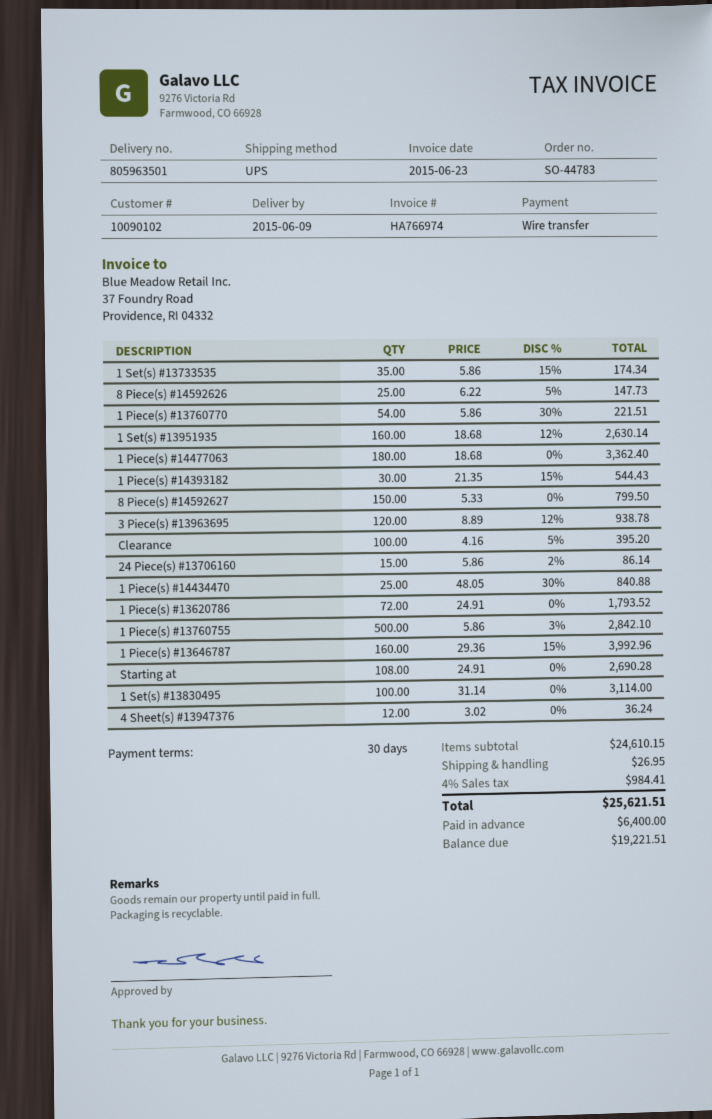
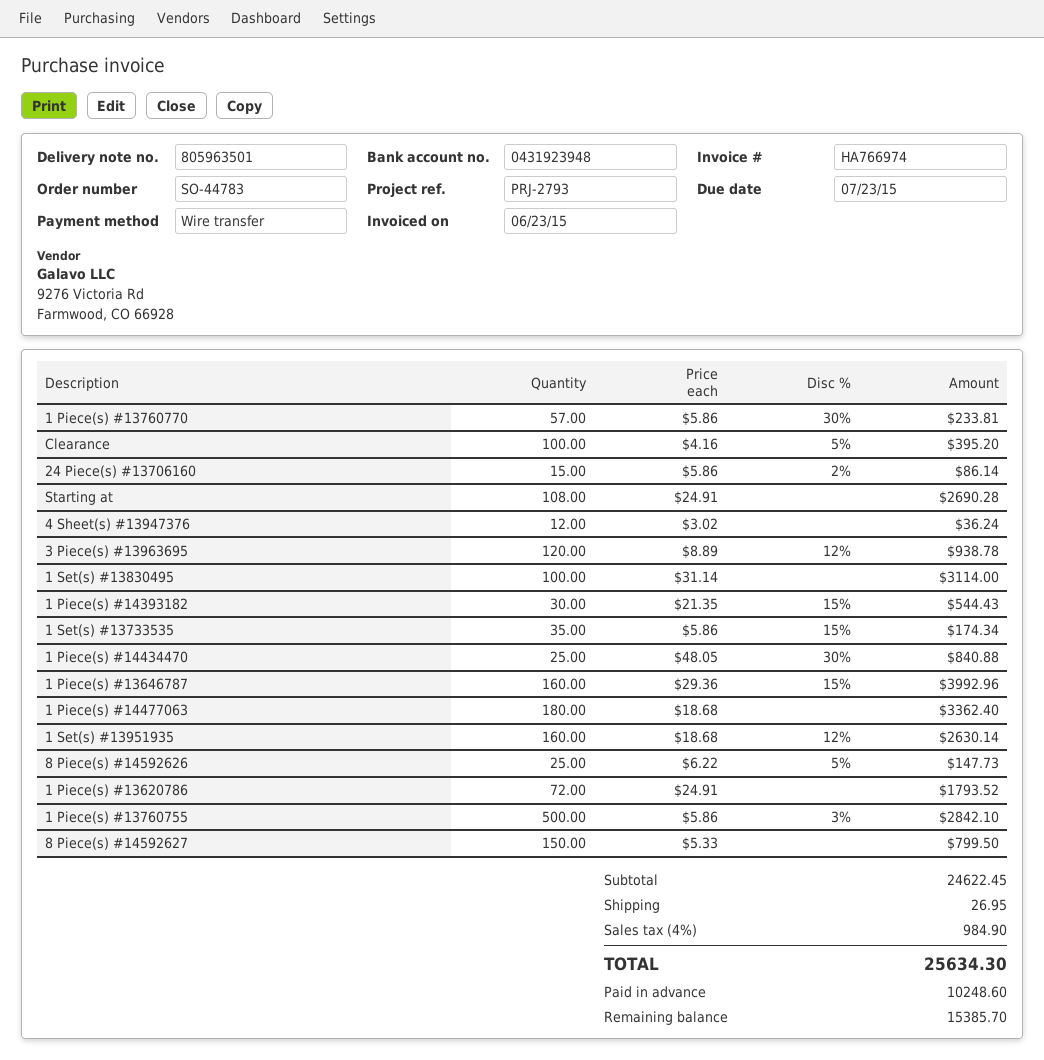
1 Piece(s) #13760770: 54 x 5.86 - 30% = 221.51 -> 57 x 5.86 - 30% = 233.81
subtotal: 24610.15 -> 24622.45
tax: 4% = 984.41 -> 4% = 984.90
total: 25621.51 -> 25634.30
deposit: 6400.00 -> 10248.60
balance: 19221.51 -> 15385.70

